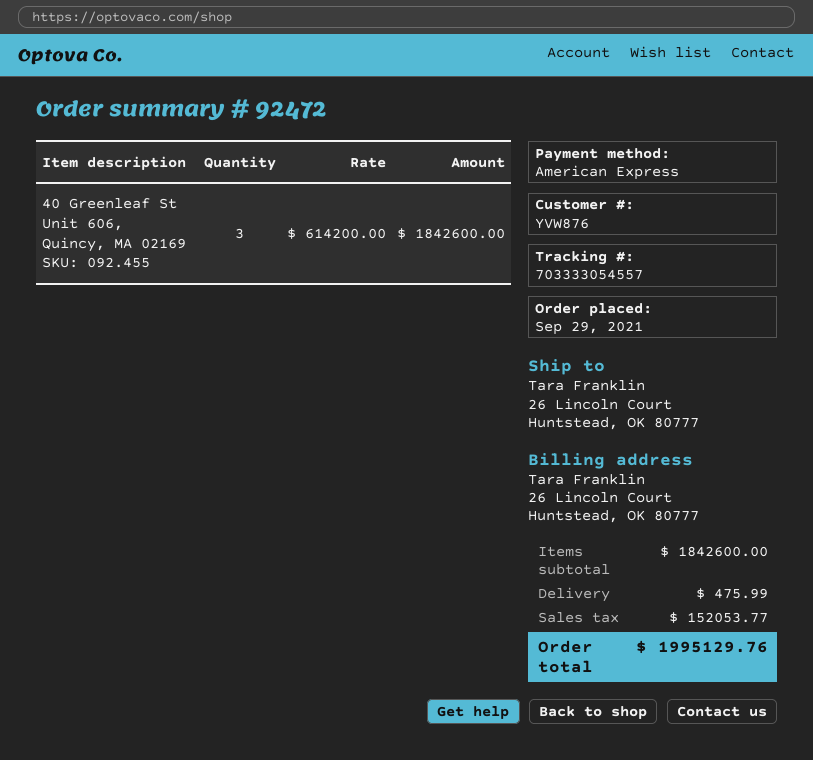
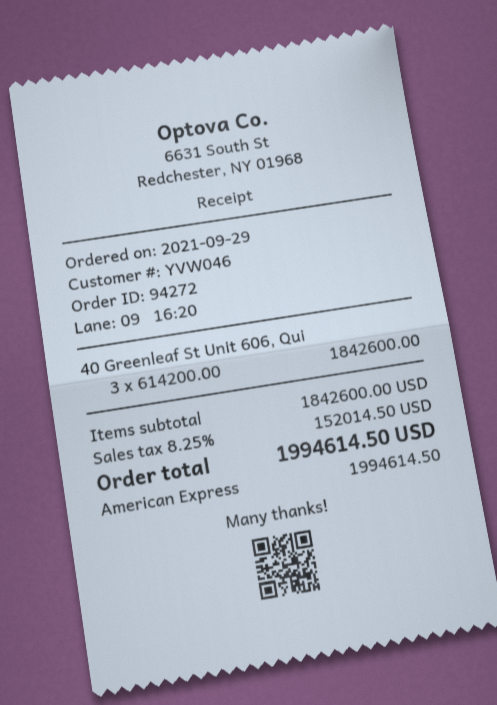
order number: 92472 -> 94272
customer number: YVW876 -> YVW046
shipping: 475.99 -> none
tax: 152053.77 -> 152014.50
total: 1995129.76 -> 1994614.50

